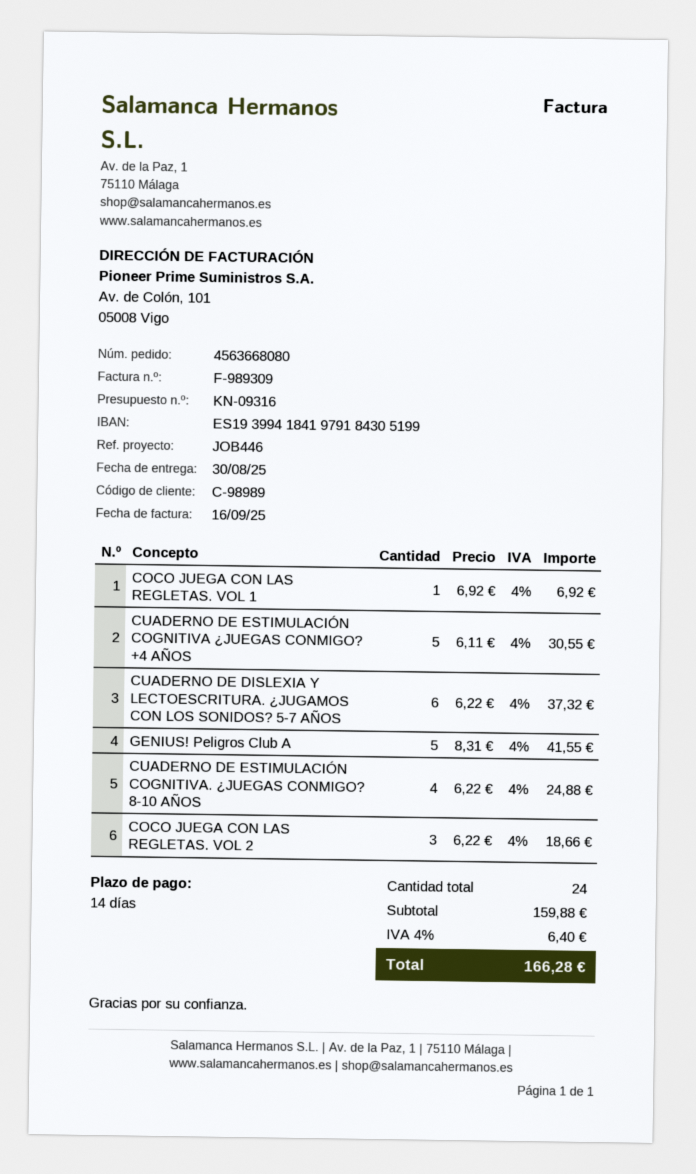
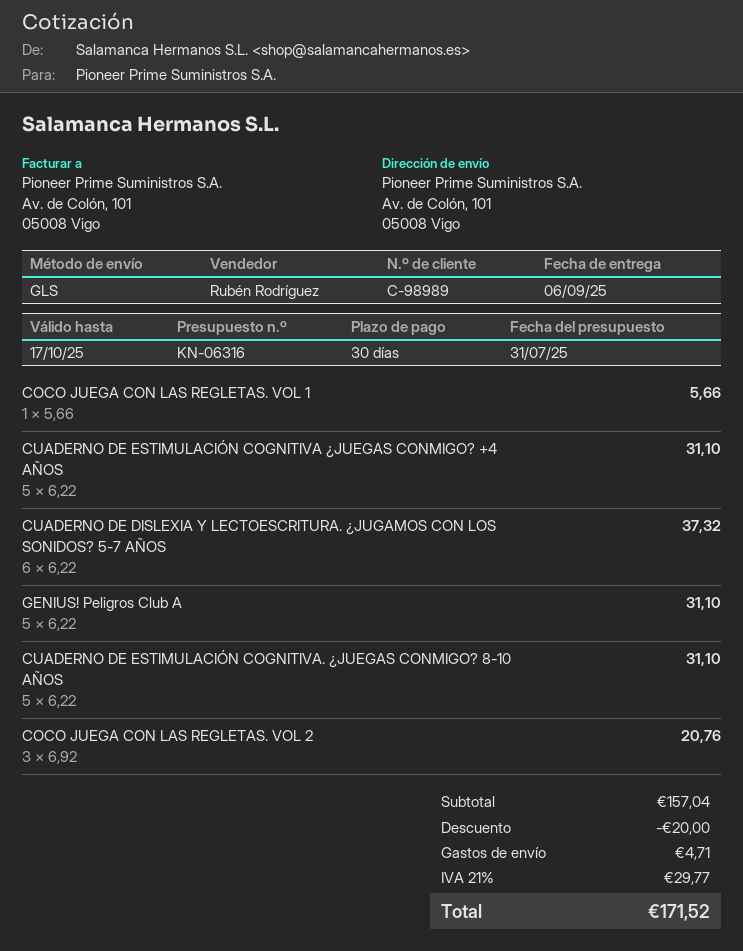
quote number: KN-09316 -> KN-06316
delivery date: 2025-08-30 -> 2025-09-06
payment terms: 14 days -> 30 days
COCO JUEGA CON LAS REGLETAS. VOL 1: 1 x 6.92 = 6.92 -> 1 x 5.66 = 5.66
CUADERNO DE ESTIMULACIÓN COGNITIVA ¿JUEGAS CONMIGO? +4 AÑOS: 5 x 6.11 = 30.55 -> 5 x 6.22 = 31.10
GENIUS! Peligros Club A: 5 x 8.31 = 41.55 -> 5 x 6.22 = 31.10
CUADERNO DE ESTIMULACIÓN COGNITIVA. ¿JUEGAS CONMIGO? 8-10 AÑOS: 4 x 6.22 = 24.88 -> 5 x 6.22 = 31.10
COCO JUEGA CON LAS REGLETAS. VOL 2: 3 x 6.22 = 18.66 -> 3 x 6.92 = 20.76
subtotal: 159.88 -> 157.04
discount: none -> 20.00
shipping: none -> 4.71
tax: 4% = 6.40 -> 21% = 29.77
total: 166.28 -> 171.52

